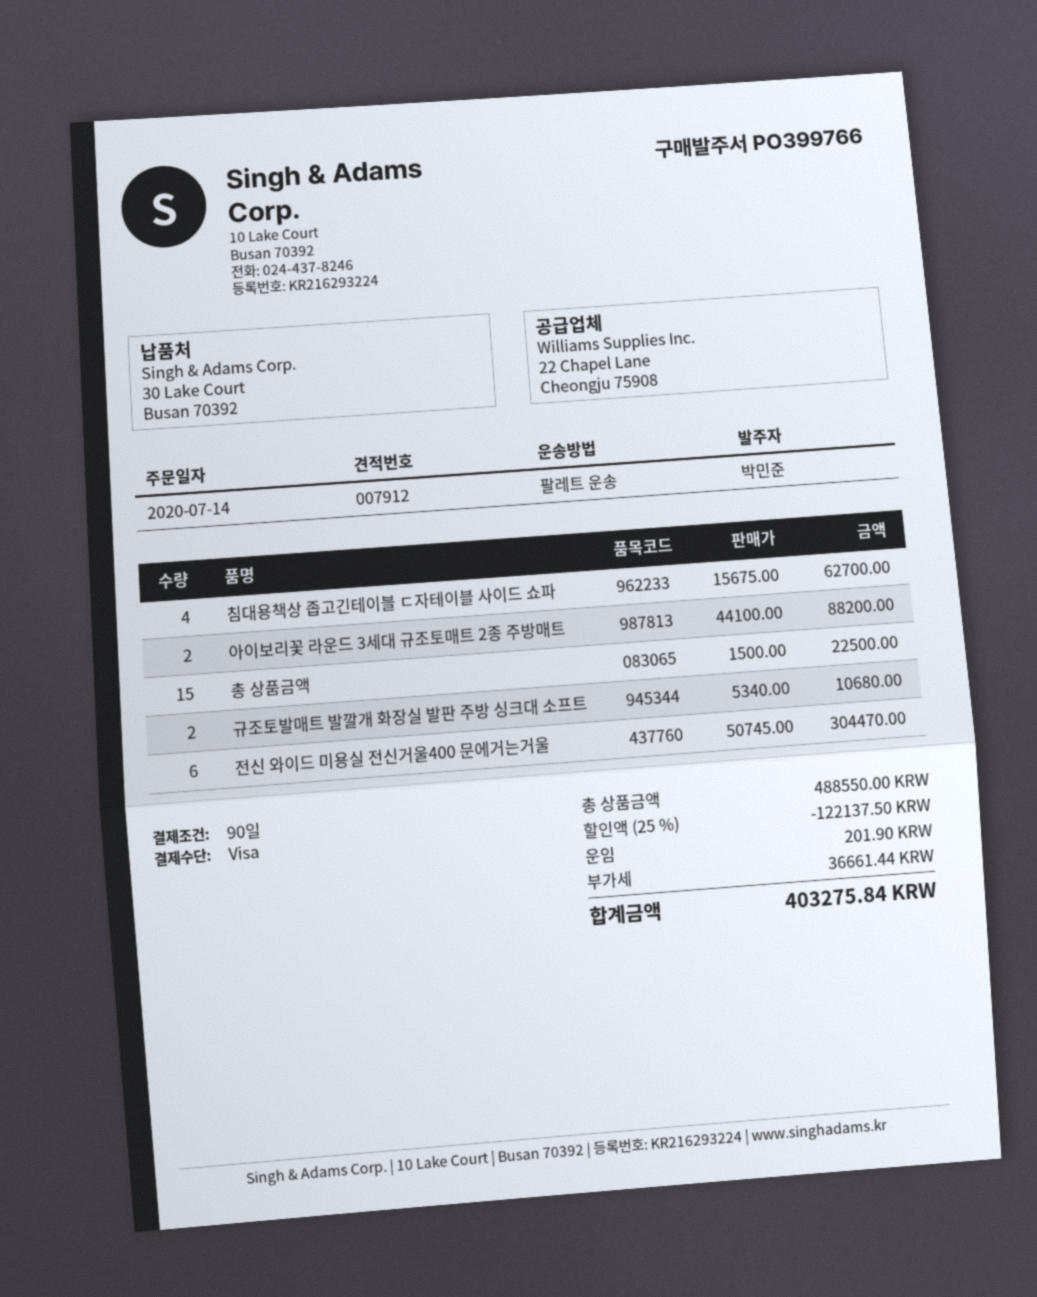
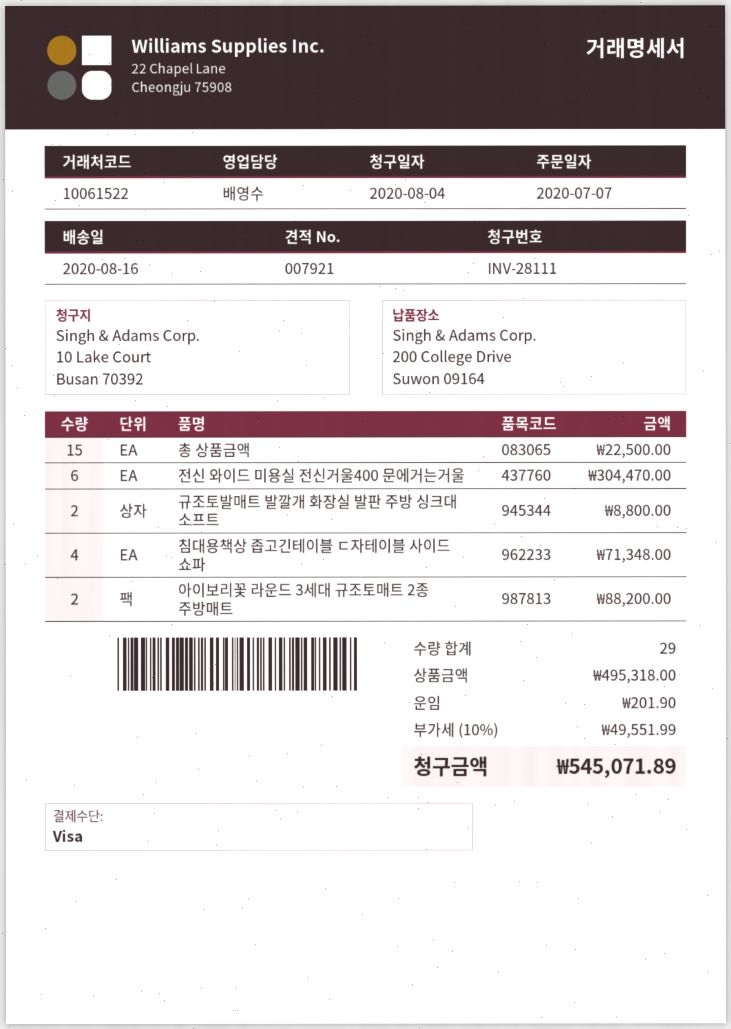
quote number: 007912 -> 007921
order date: 2020-07-14 -> 2020-07-07
ship to: 30 Lake Court, Busan 70392 -> 200 College Drive, Suwon 09164
침대용책상 좁고긴테이블 ㄷ자테이블 사이드 쇼파: 4 for 62700.00 -> 4 for 71348.00
규조토발매트 발깔개 화장실 발판 주방 싱크대 소프트: 2 for 10680.00 -> 2 for 8800.00
subtotal: 488550.00 -> 495318.00
discount: 25% = 122137.50 -> none
tax: 36661.44 -> 49551.99
total: 403275.84 -> 545071.89

